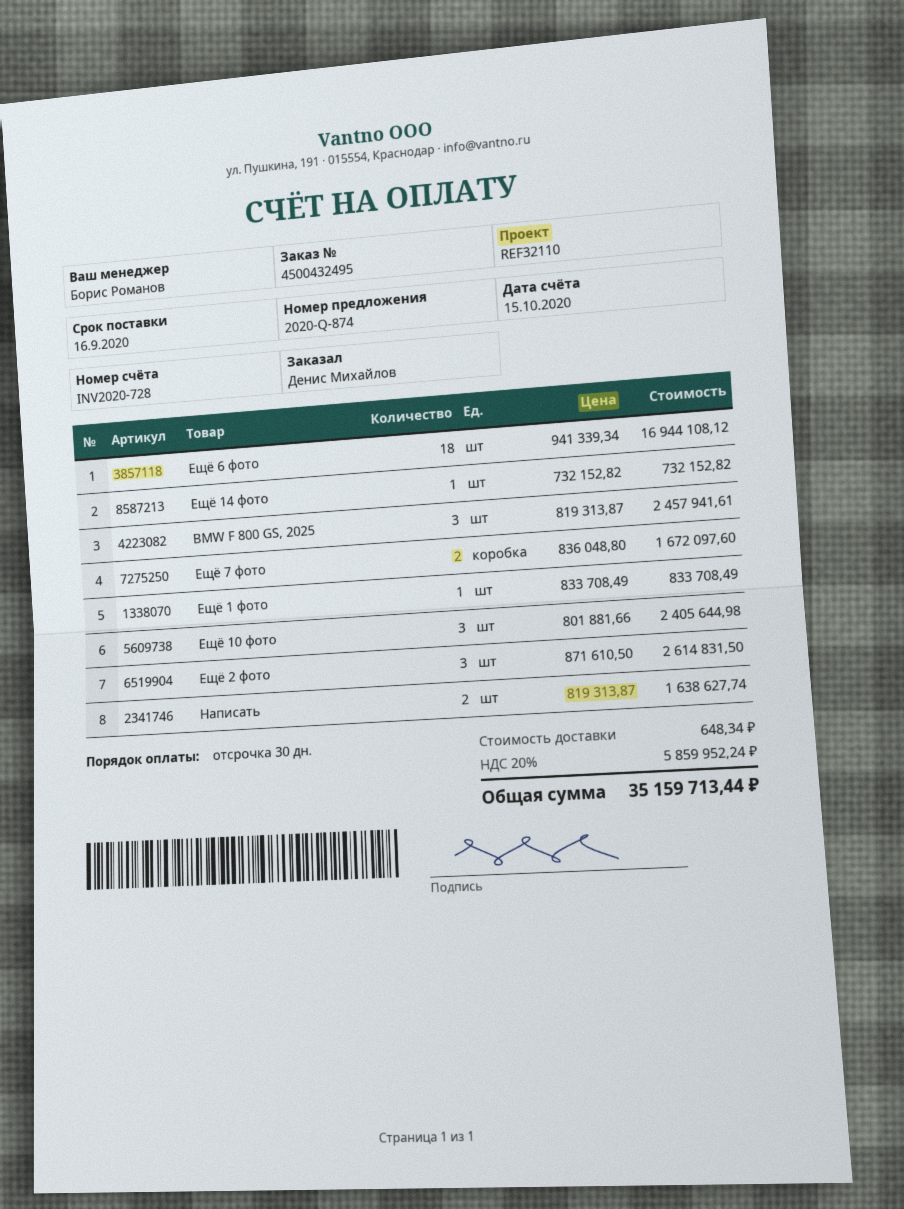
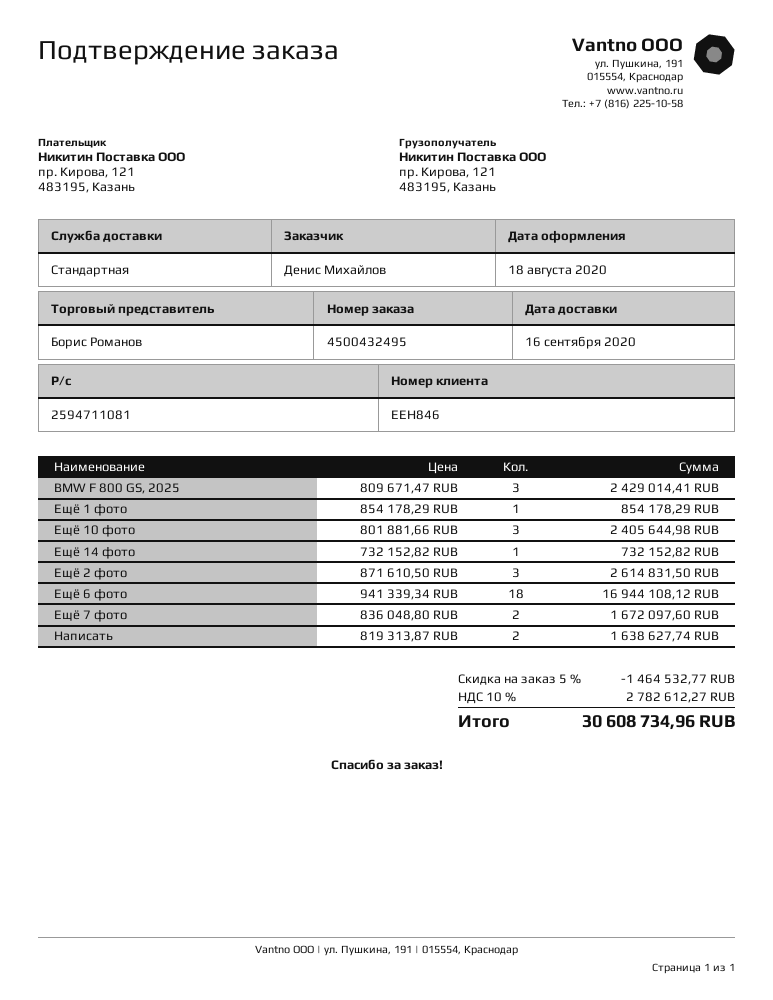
BMW F 800 GS, 2025: 3 x 819313.87 = 2457941.61 -> 3 x 809671.47 = 2429014.41
Ещё 1 фото: 1 x 833708.49 = 833708.49 -> 1 x 854178.29 = 854178.29
discount: none -> 5% = 1464532.77
shipping: 648.34 -> none
tax: 20% = 5859952.24 -> 10% = 2782612.27
total: 35159713.44 -> 30608734.96

